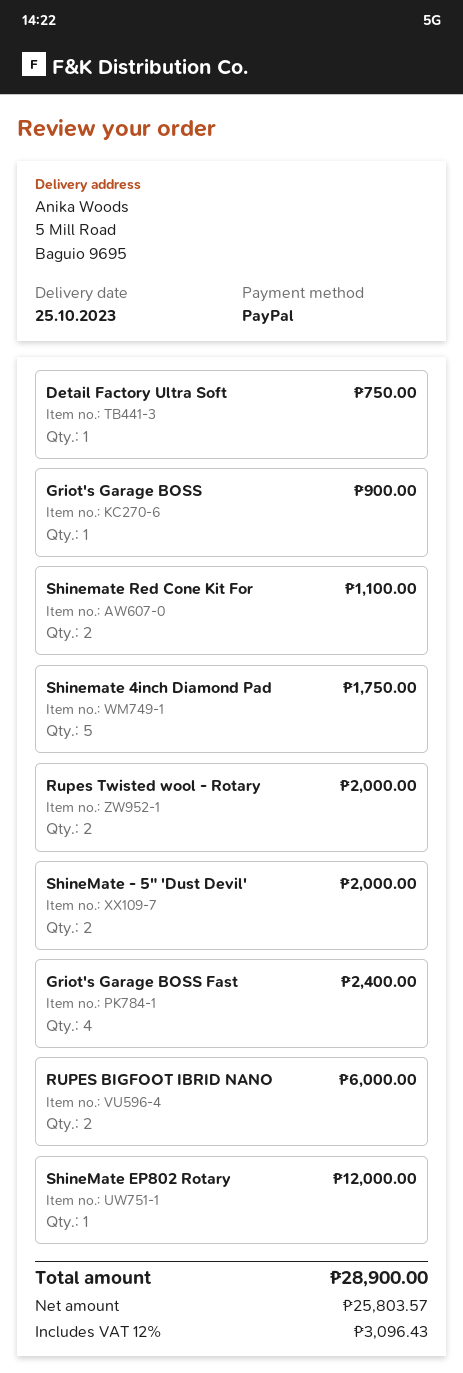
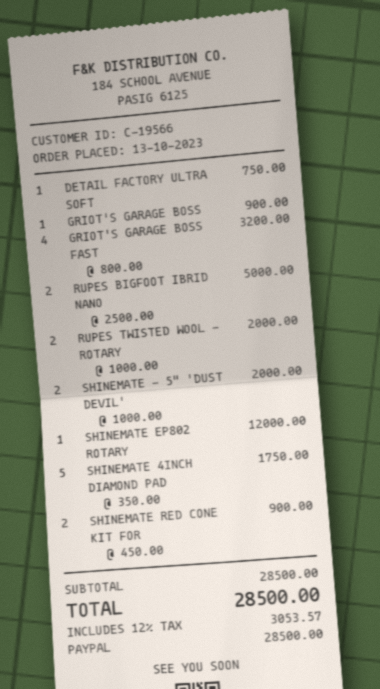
Shinemate Red Cone Kit For: 2 for 1100.00 -> 2 for 900.00
Griot's Garage BOSS Fast: 4 for 2400.00 -> 4 for 3200.00
RUPES BIGFOOT IBRID NANO: 2 for 6000.00 -> 2 for 5000.00
tax: 12% = 3096.43 -> 12% = 3053.57
total: 28900.00 -> 28500.00

